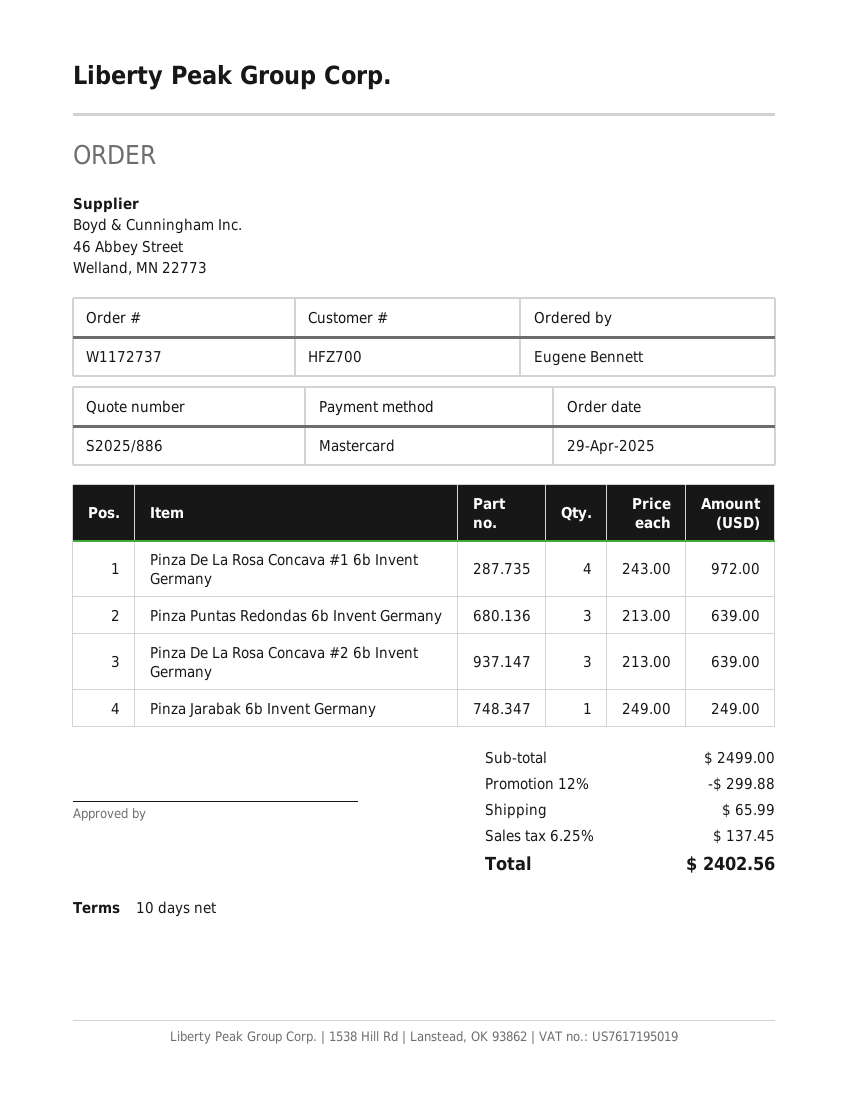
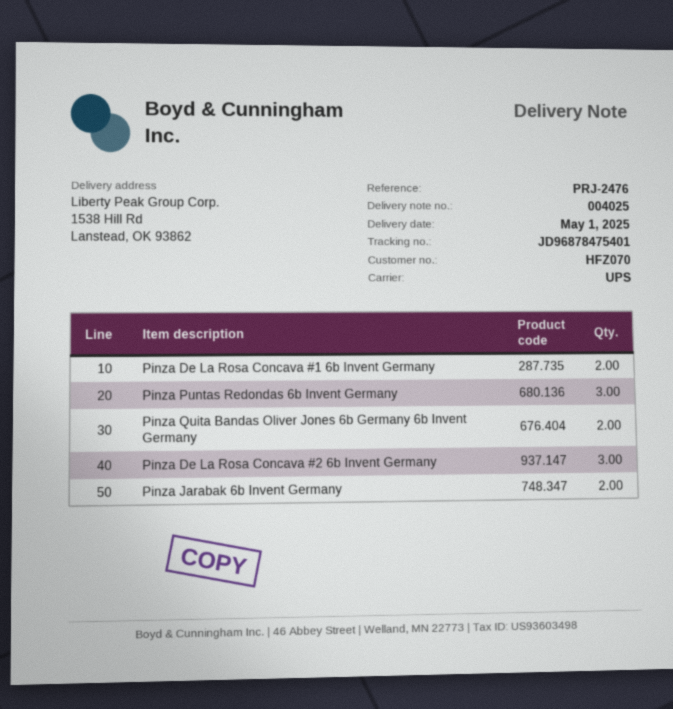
customer number: HFZ700 -> HFZ070
Pinza De La Rosa Concava #1 6b Invent Germany: 4 -> 2
Pinza Jarabak 6b Invent Germany: 1 -> 2
Pinza Quita Bandas Oliver Jones 6b Germany 6b Invent Germany: none -> 2

